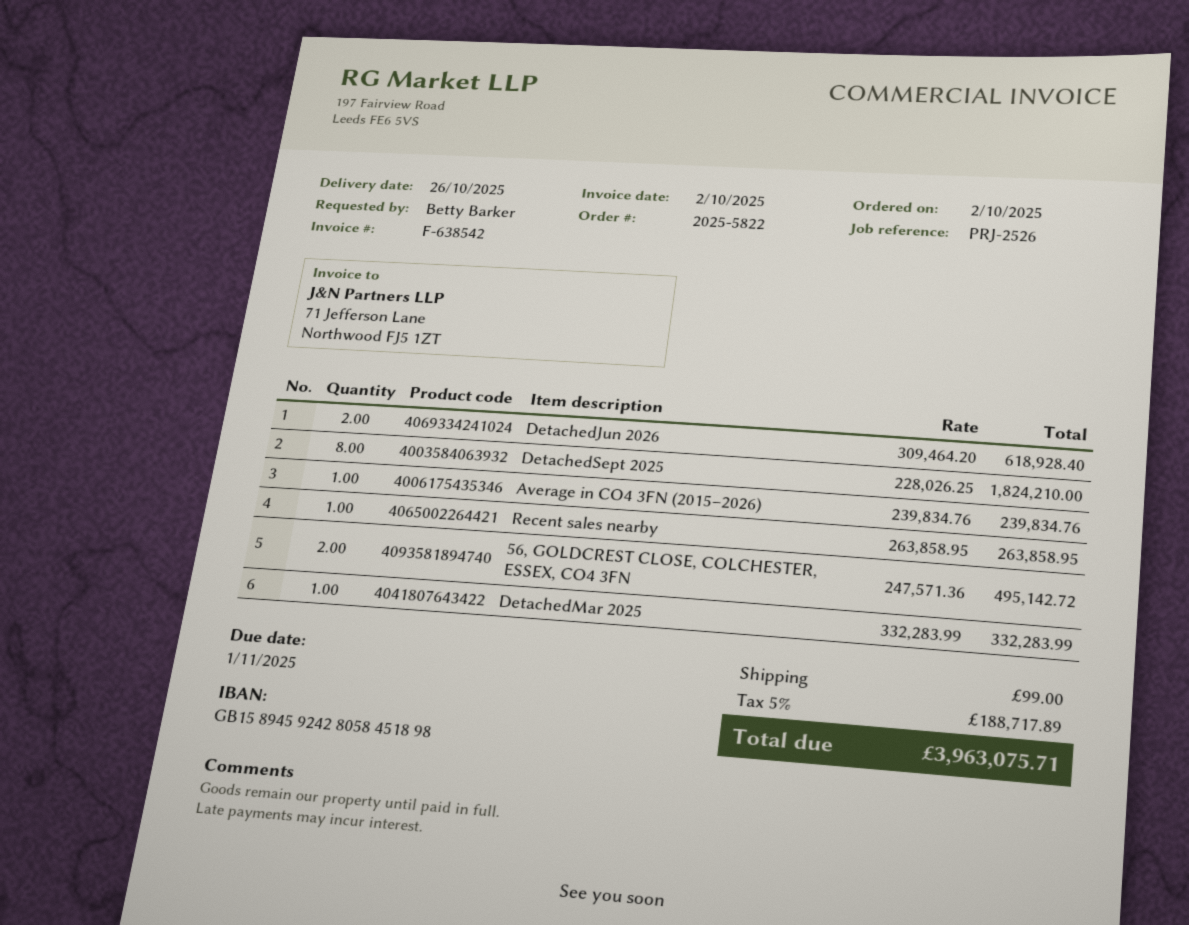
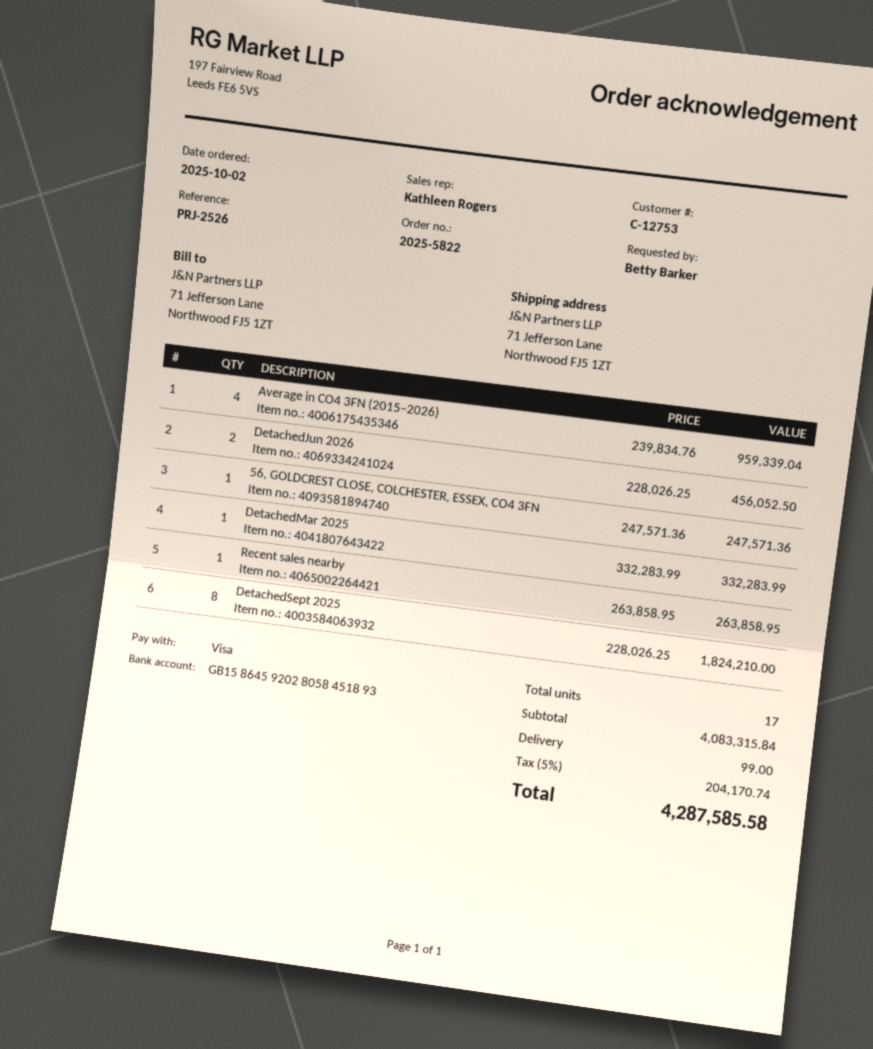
bank account: GB15894592428058451898 -> GB15864592028058451893
DetachedJun 2026: 2 x 309464.20 = 618928.40 -> 2 x 228026.25 = 456052.50
Average in CO4 3FN (2015–2026): 1 x 239834.76 = 239834.76 -> 4 x 239834.76 = 959339.04
56, GOLDCREST CLOSE, COLCHESTER, ESSEX, CO4 3FN: 2 x 247571.36 = 495142.72 -> 1 x 247571.36 = 247571.36
tax: 5% = 188717.89 -> 5% = 204170.74
total: 3963075.71 -> 4287585.58

